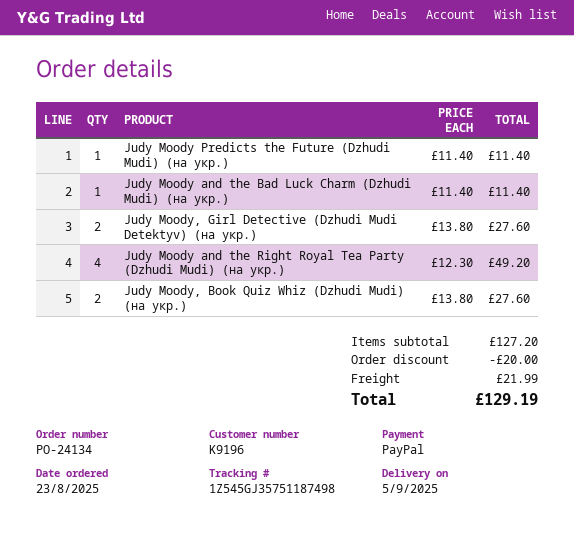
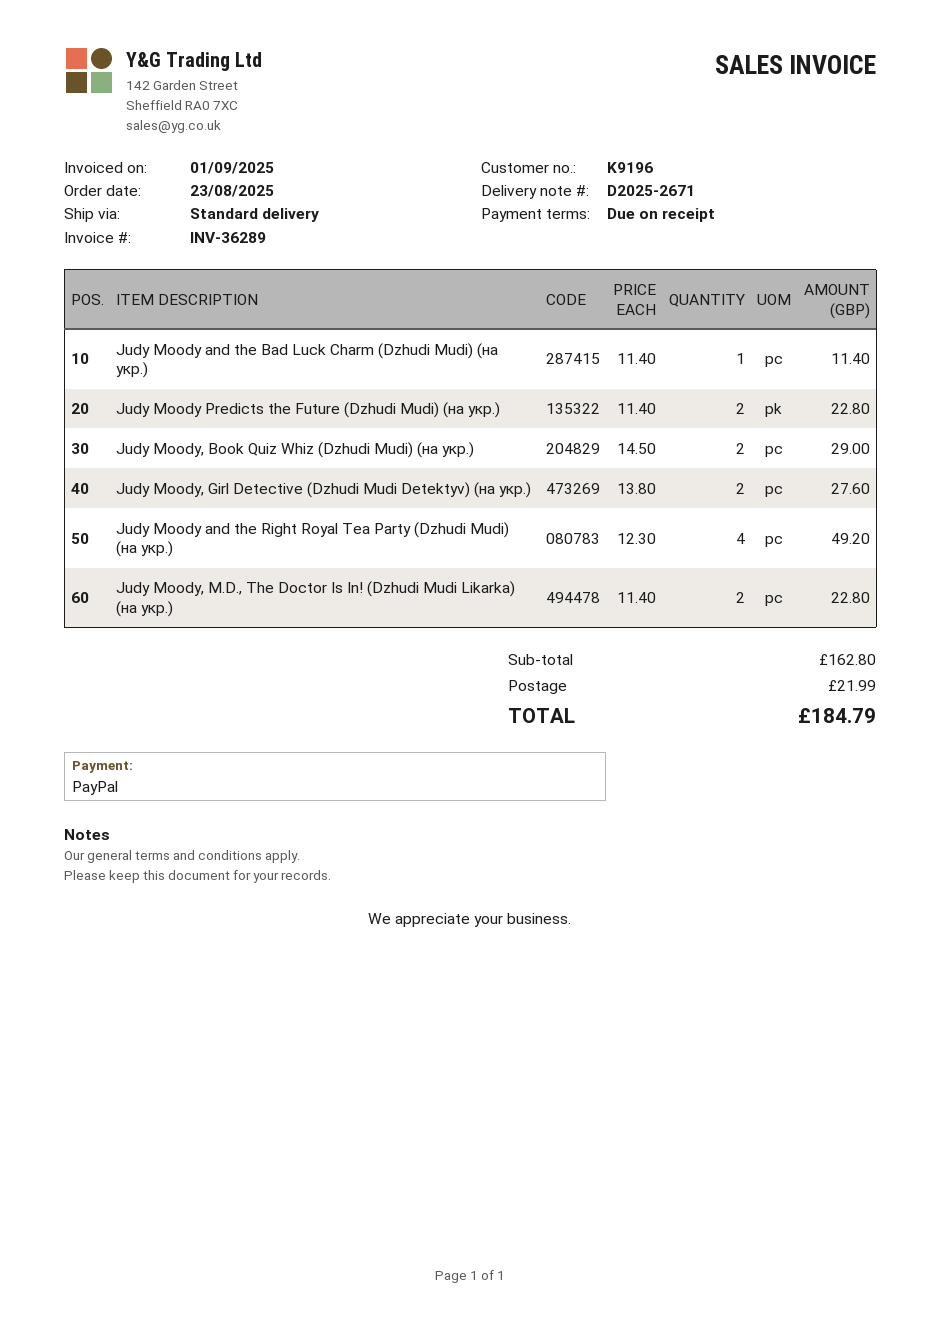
Judy Moody Predicts the Future (Dzhudi Mudi) (на укр.): 1 x 11.40 = 11.40 -> 2 x 11.40 = 22.80
Judy Moody, Book Quiz Whiz (Dzhudi Mudi) (на укр.): 2 x 13.80 = 27.60 -> 2 x 14.50 = 29.00
Judy Moody, M.D., The Doctor Is In! (Dzhudi Mudi Likarka) (на укр.): none -> 2 x 11.40 = 22.80
subtotal: 127.20 -> 162.80
discount: 20.00 -> none
total: 129.19 -> 184.79

